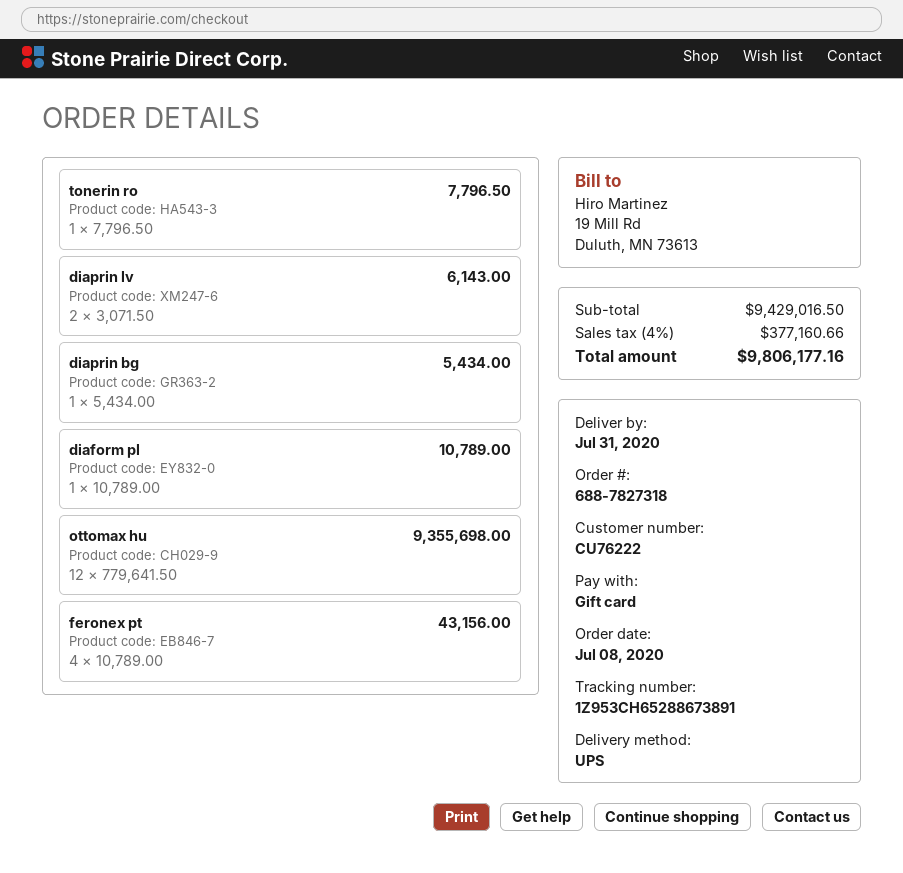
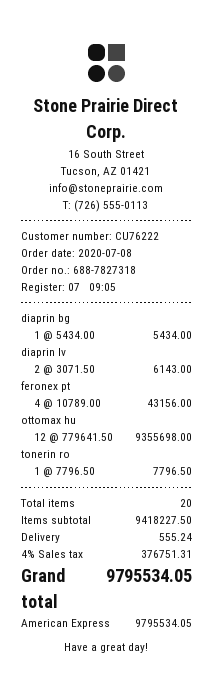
payment method: gift card -> American Express
diaform pl: 1 x 10789.00 = 10789.00 -> none
subtotal: 9429016.50 -> 9418227.50
shipping: none -> 555.24
tax: 4% = 377160.66 -> 4% = 376751.31
total: 9806177.16 -> 9795534.05

